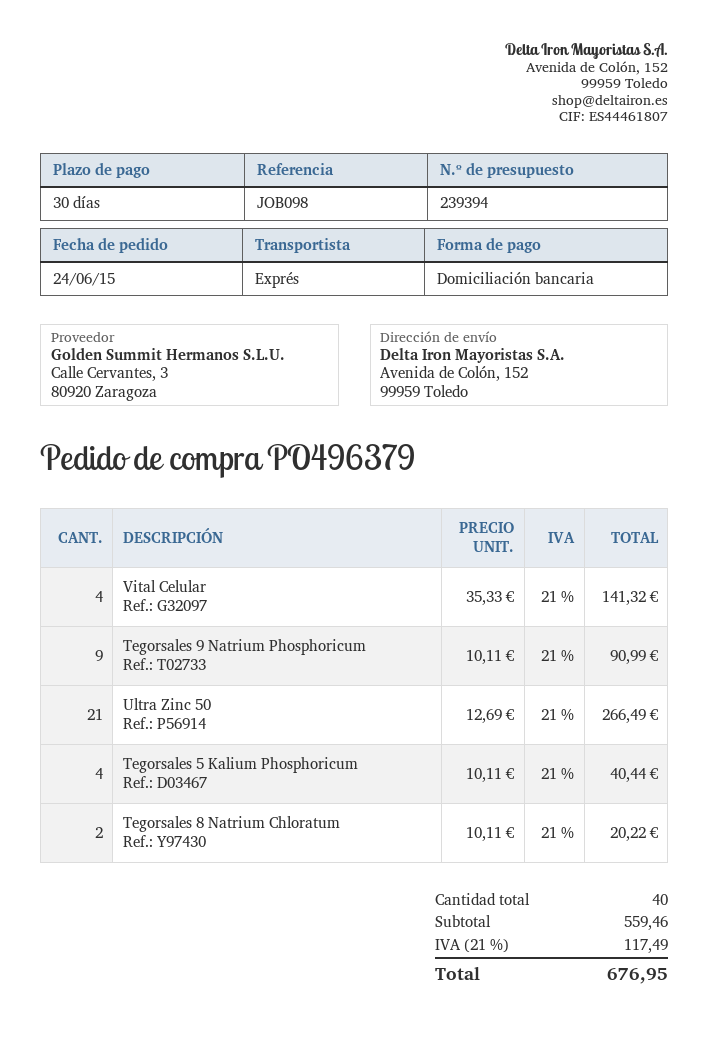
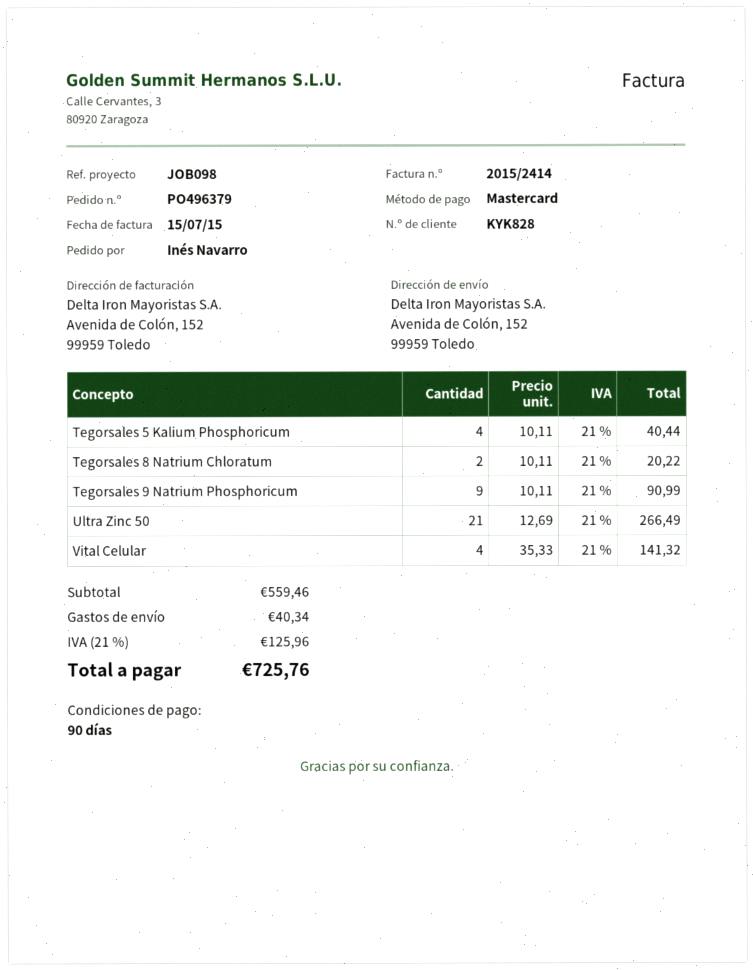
payment terms: 30 days -> 90 days
payment method: direct debit -> Mastercard
shipping: none -> 40.34
tax: 21% = 117.49 -> 21% = 125.96
total: 676.95 -> 725.76

